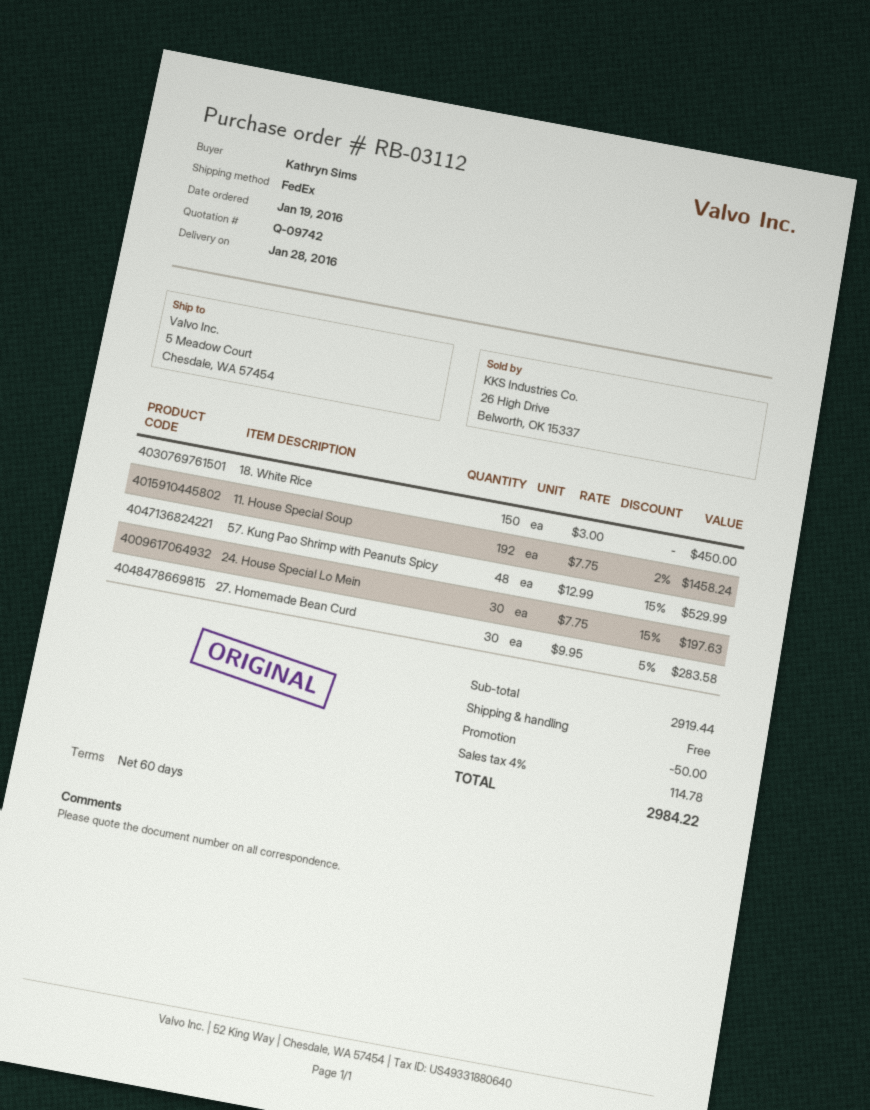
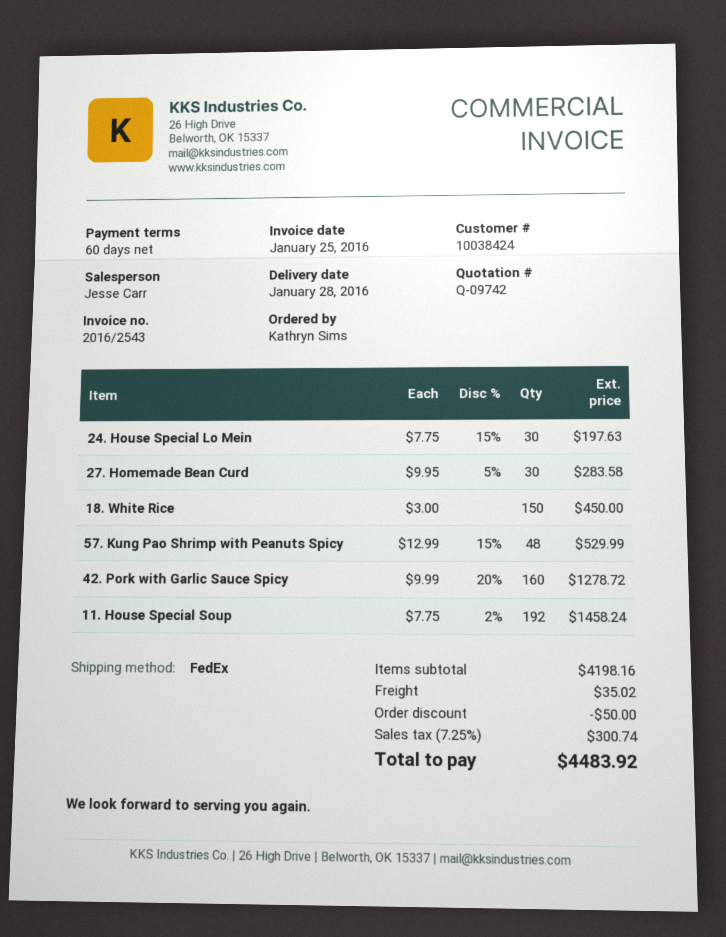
42. Pork with Garlic Sauce Spicy: none -> 160 x 9.99 - 20% = 1278.72
subtotal: 2919.44 -> 4198.16
shipping: 0.00 -> 35.02
tax: 4% = 114.78 -> 7.25% = 300.74
total: 2984.22 -> 4483.92

